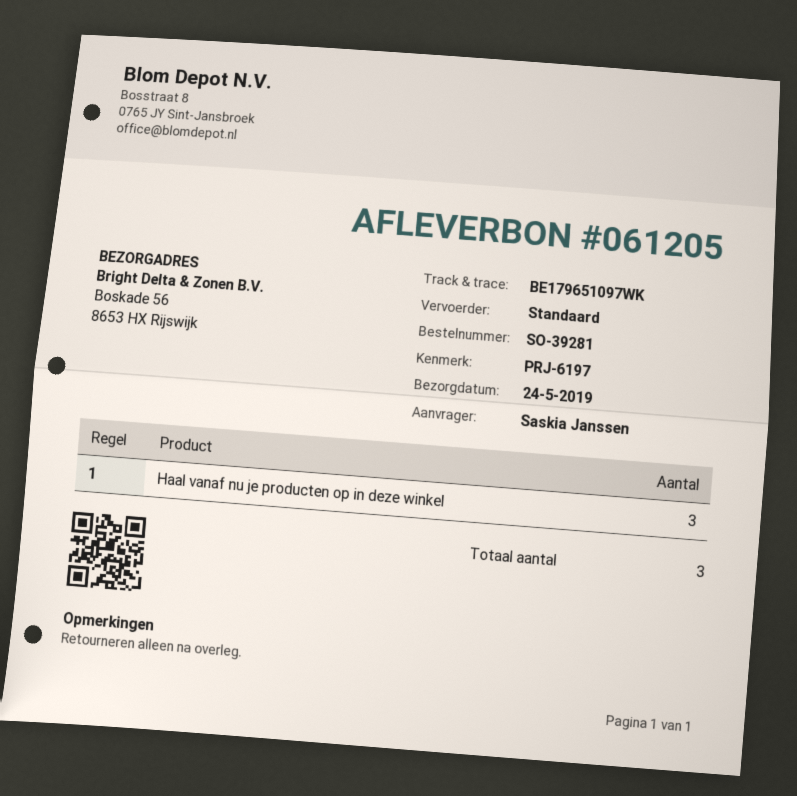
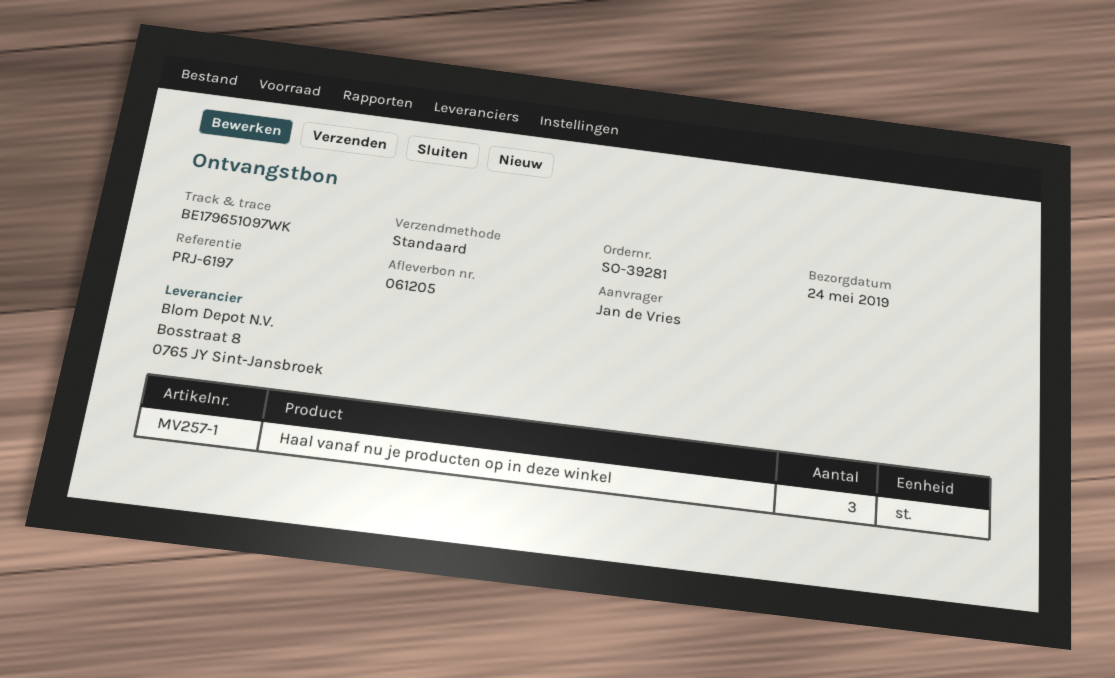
ordered by: Saskia Janssen -> Jan de Vries

